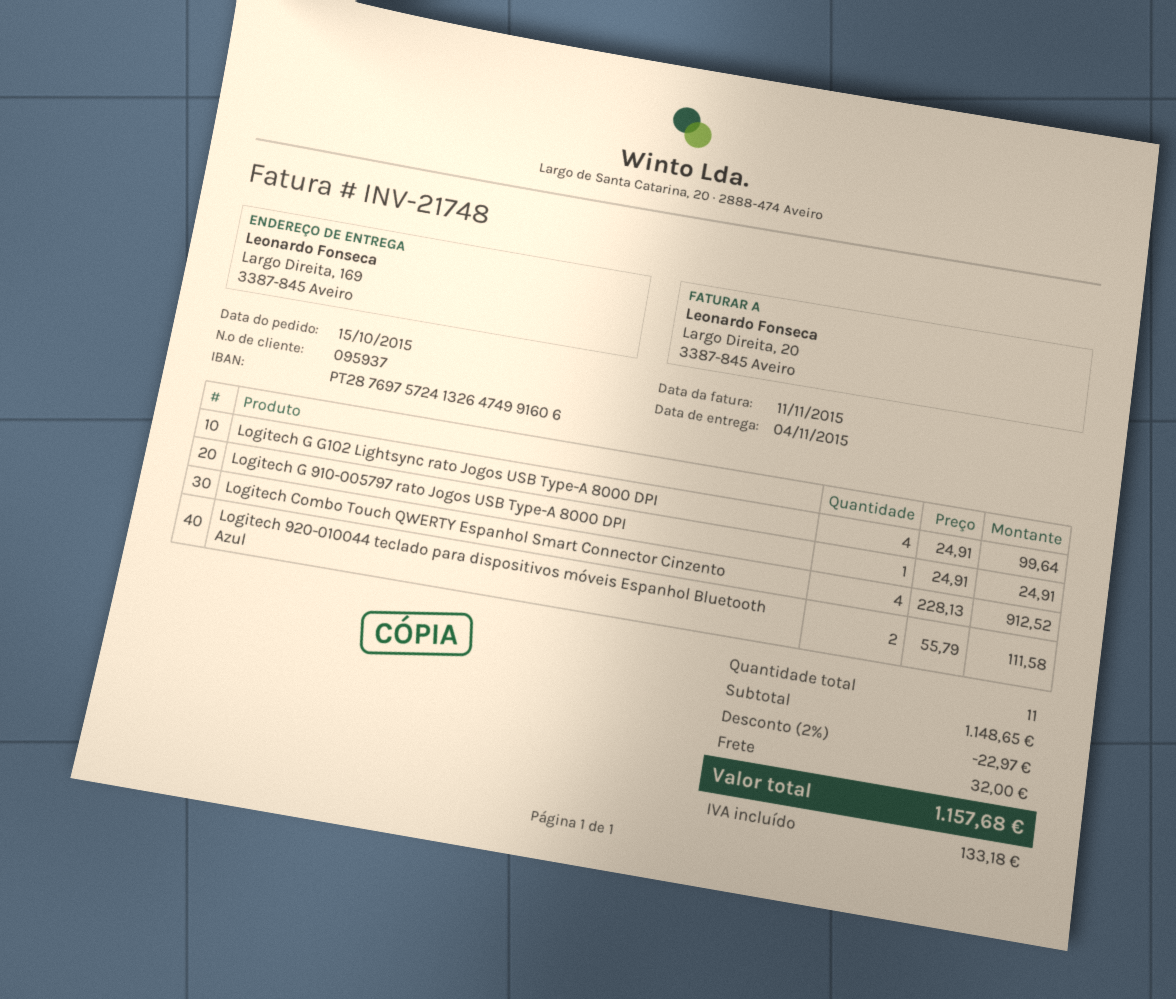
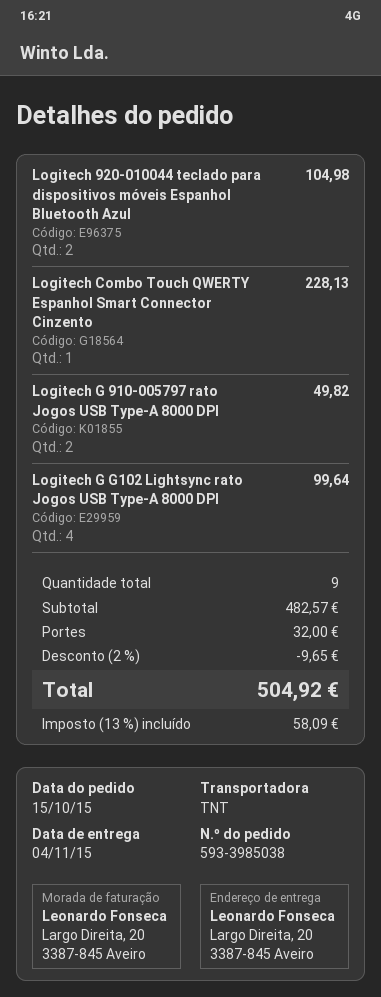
ship to: Largo Direita, 169, 3387-845 Aveiro -> Largo Direita, 20, 3387-845 Aveiro
Logitech G 910-005797 rato Jogos USB Type-A 8000 DPI: 1 for 24.91 -> 2 for 49.82
Logitech Combo Touch QWERTY Espanhol Smart Connector Cinzento: 4 for 912.52 -> 1 for 228.13
Logitech 920-010044 teclado para dispositivos móveis Espanhol Bluetooth Azul: 2 for 111.58 -> 2 for 104.98
total quantity: 11 -> 9
subtotal: 1148.65 -> 482.57
discount: 2% = 22.97 -> 2% = 9.65
tax: 133.18 -> 58.09
total: 1157.68 -> 504.92

